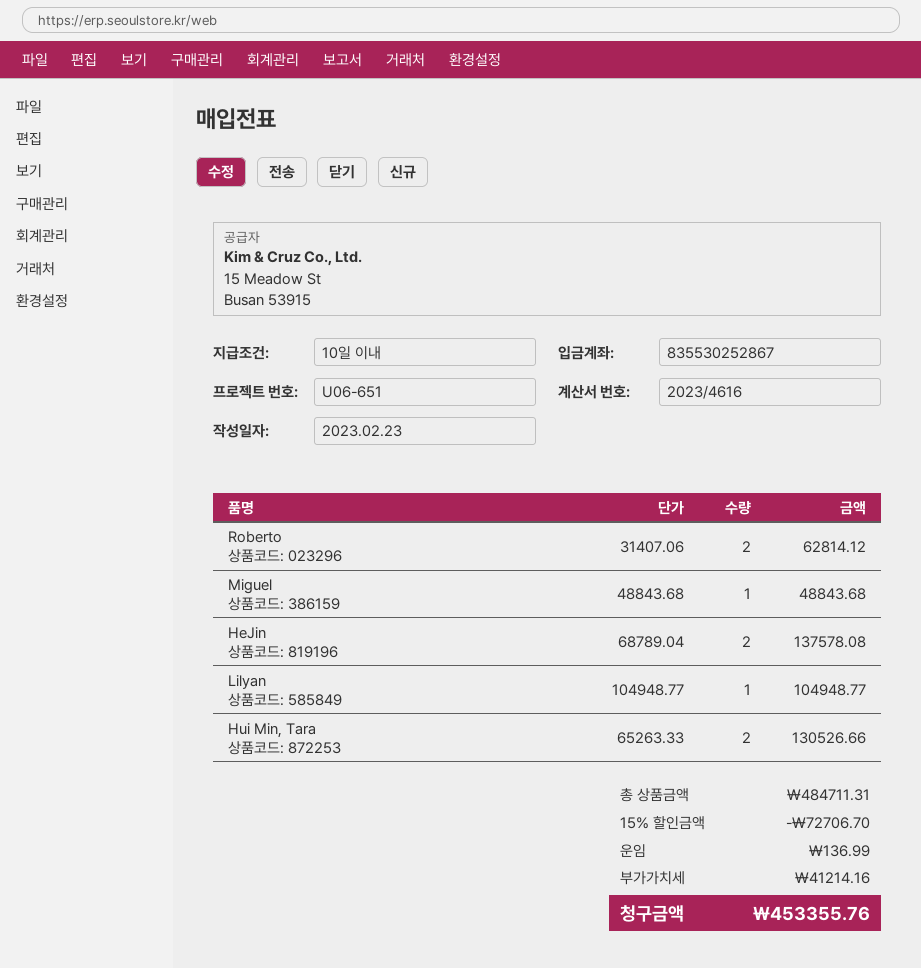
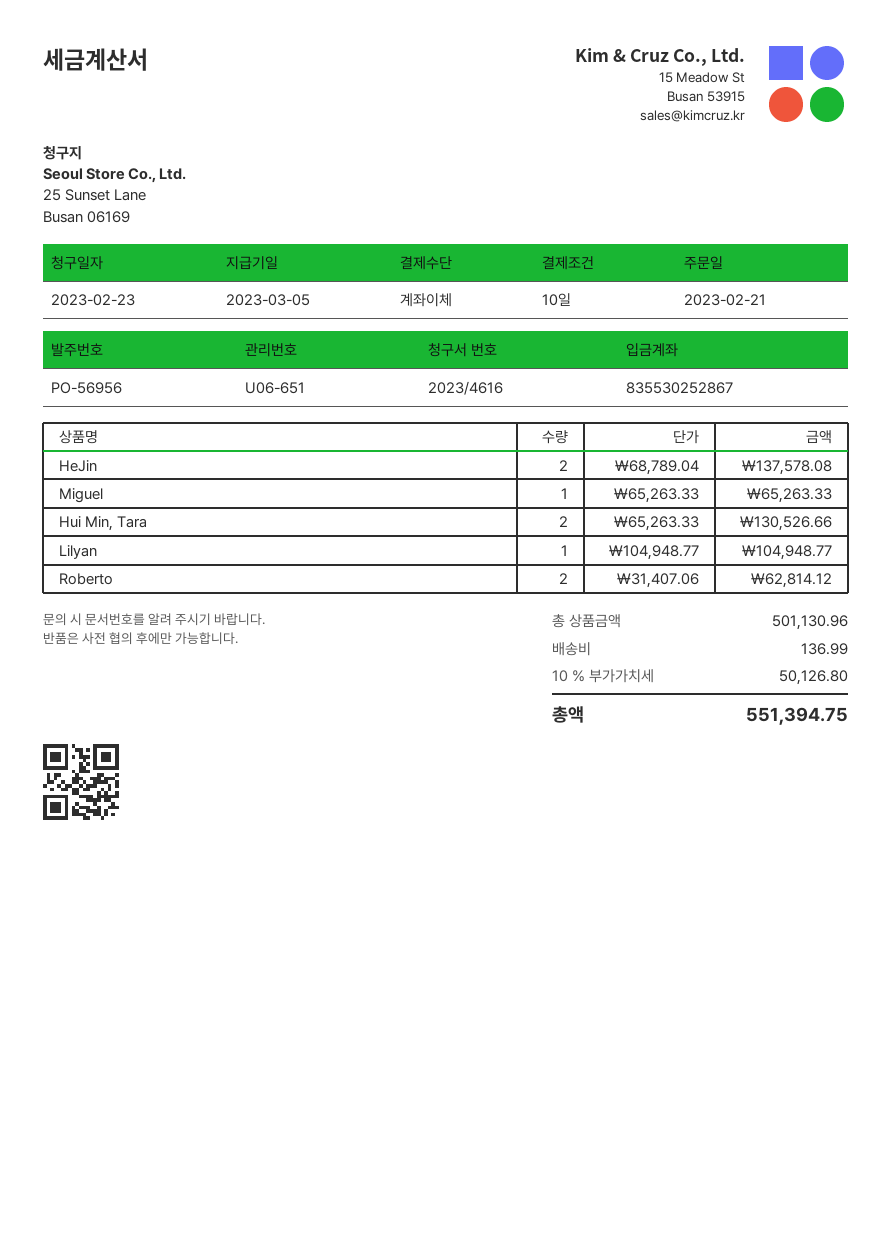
Miguel: 1 x 48843.68 = 48843.68 -> 1 x 65263.33 = 65263.33
subtotal: 484711.31 -> 501130.96
discount: 15% = 72706.70 -> none
tax: 41214.16 -> 50126.80
total: 453355.76 -> 551394.75

